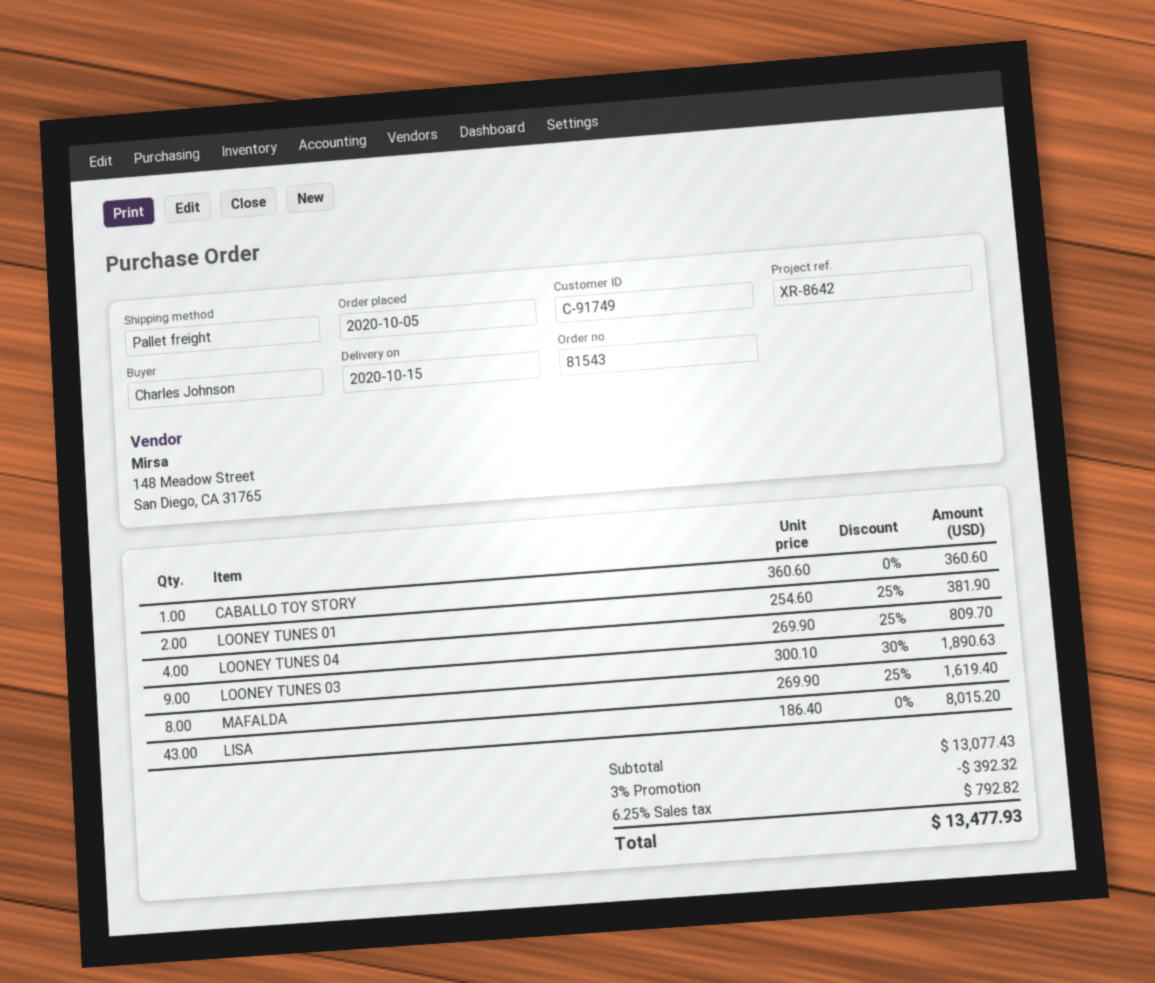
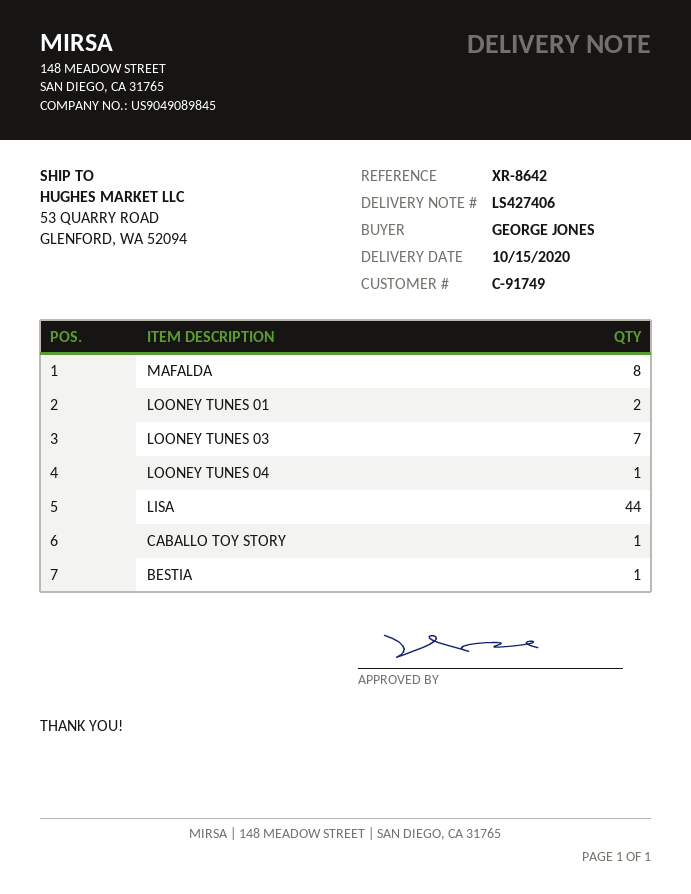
ordered by: Charles Johnson -> GEORGE JONES
LOONEY TUNES 04: 4 -> 1
LOONEY TUNES 03: 9 -> 7
LISA: 43 -> 44
BESTIA: none -> 1

